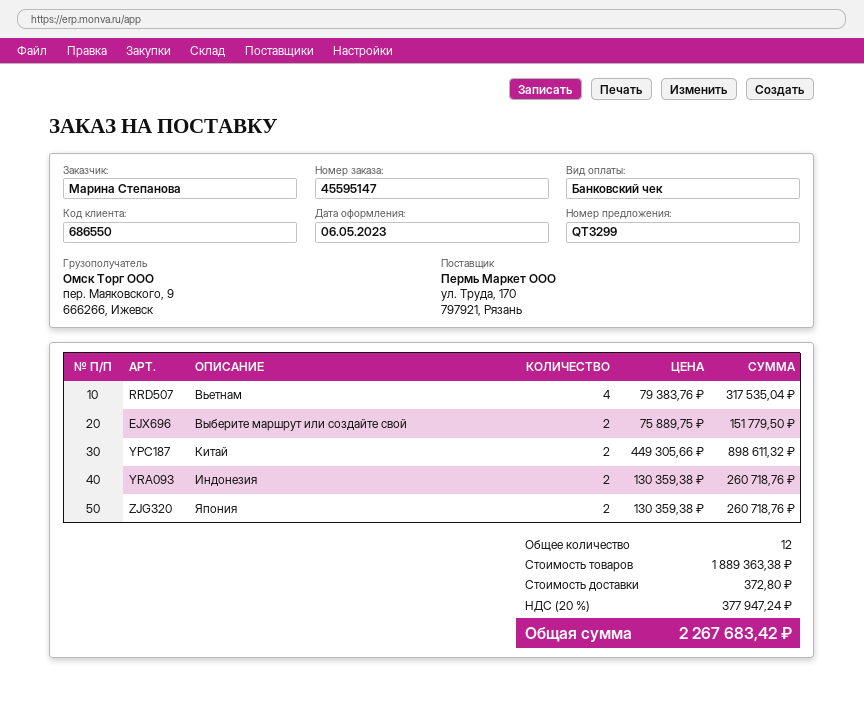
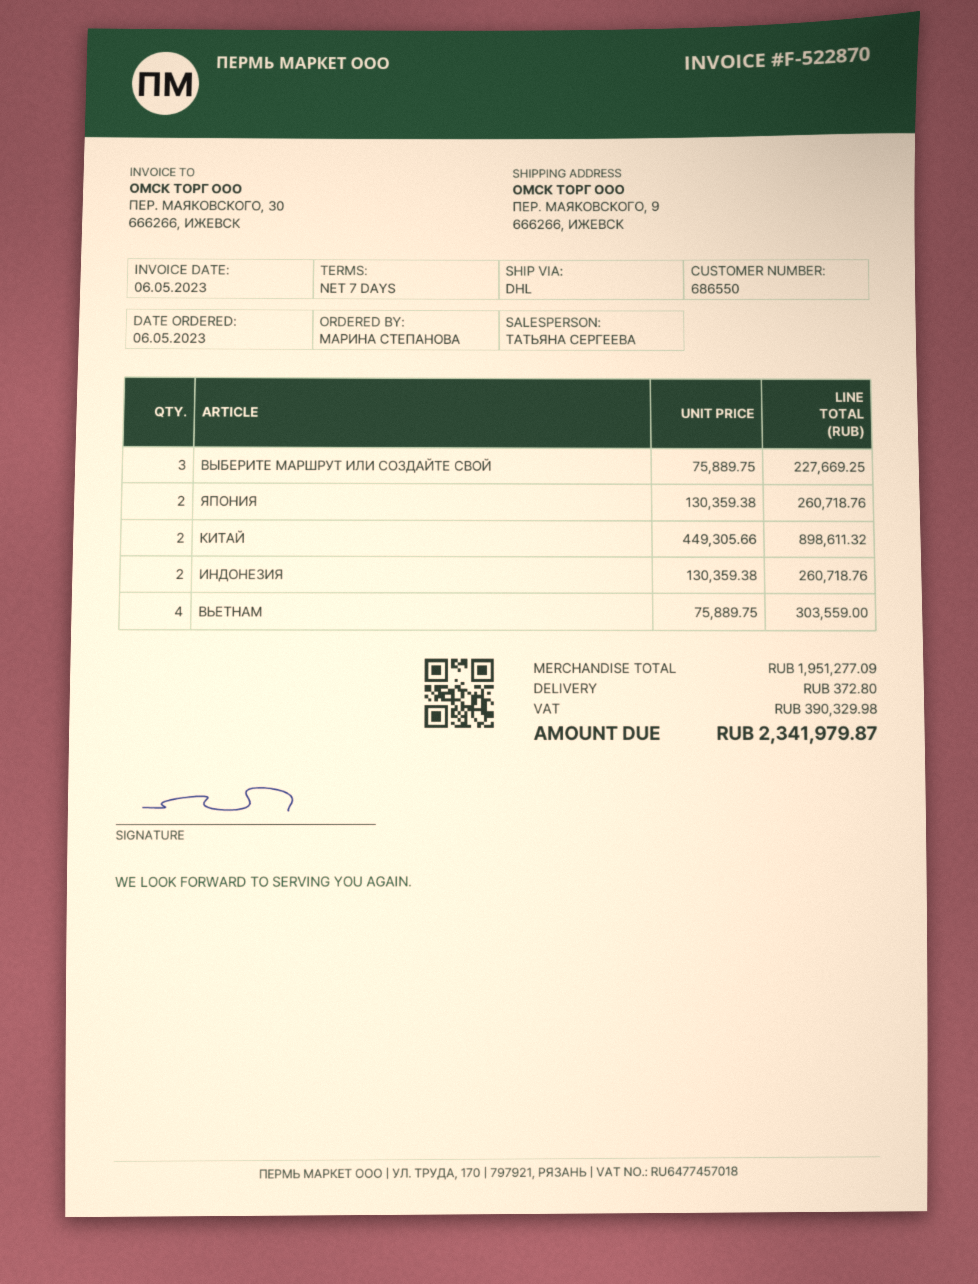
Вьетнам: 4 x 79383.76 = 317535.04 -> 4 x 75889.75 = 303559.00
Выберите маршрут или создайте свой: 2 x 75889.75 = 151779.50 -> 3 x 75889.75 = 227669.25
subtotal: 1889363.38 -> 1951277.09
tax: 377947.24 -> 390329.98
total: 2267683.42 -> 2341979.87

